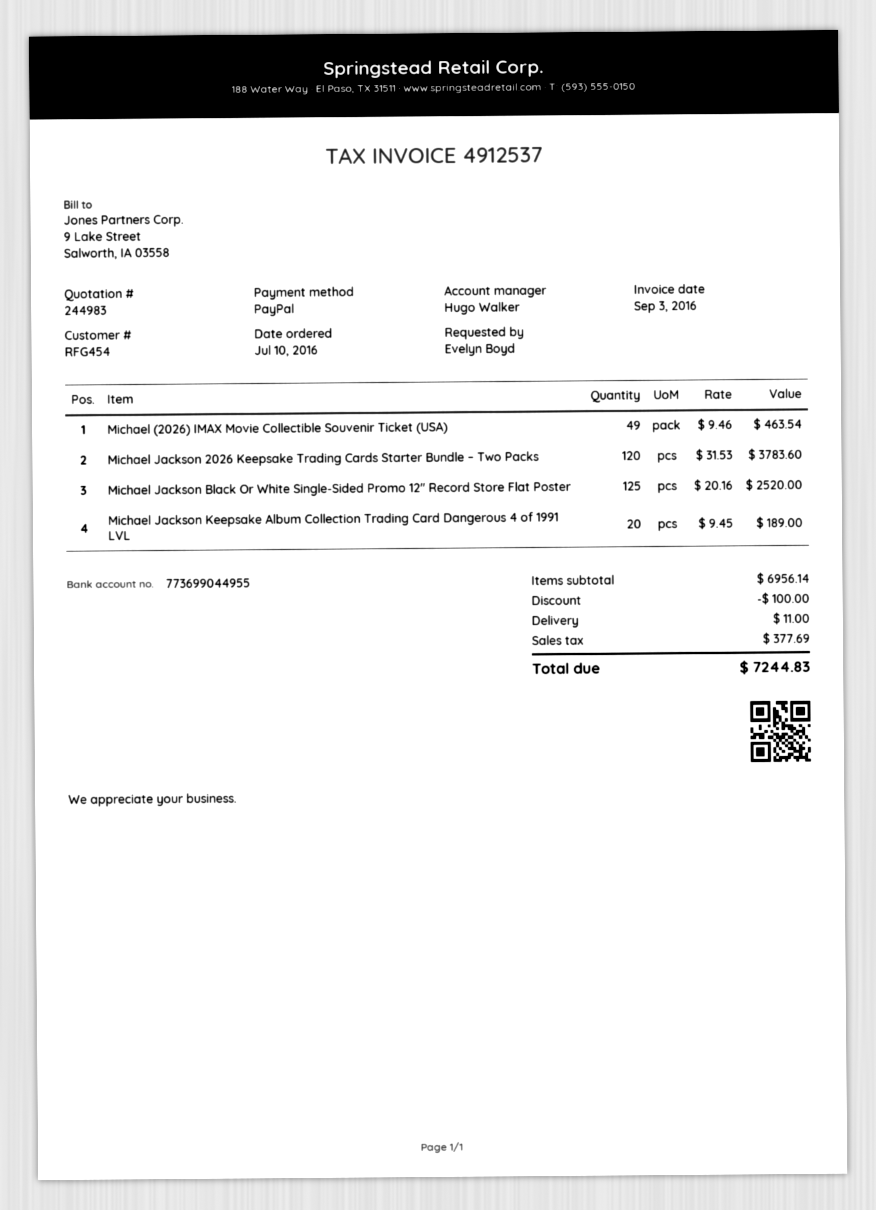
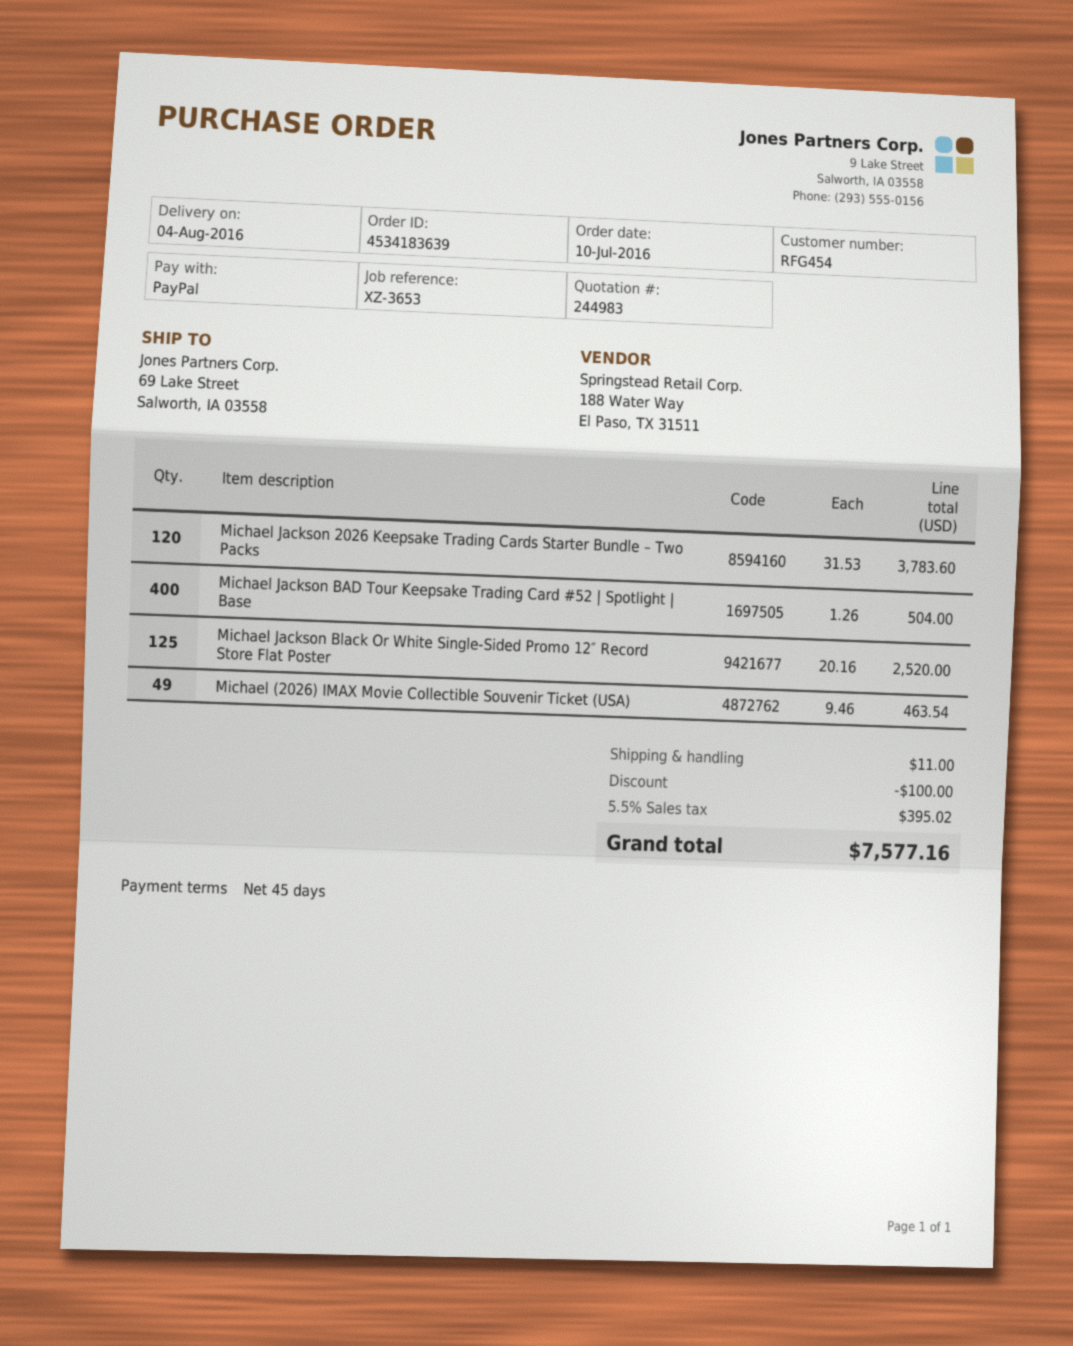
Michael Jackson Keepsake Album Collection Trading Card Dangerous 4 of 1991 LVL: 20 x 9.45 = 189.00 -> none
Michael Jackson BAD Tour Keepsake Trading Card #52 | Spotlight | Base: none -> 400 x 1.26 = 504.00
tax: 377.69 -> 395.02
total: 7244.83 -> 7577.16

